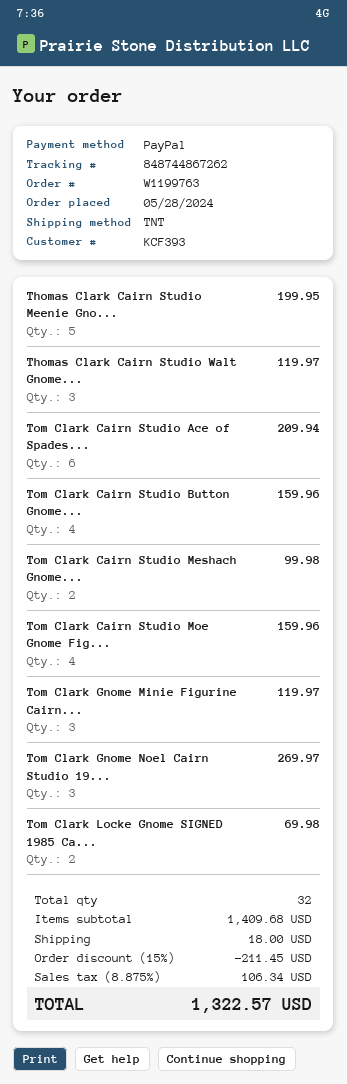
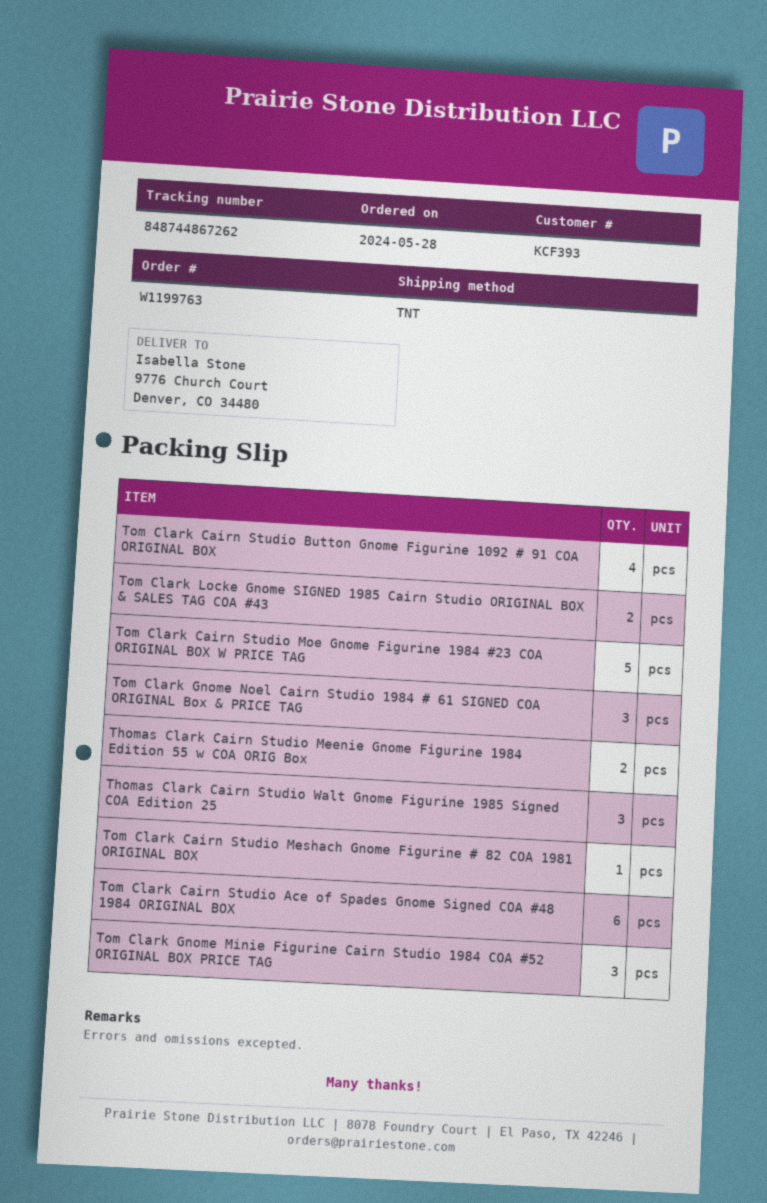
Thomas Clark Cairn Studio Meenie Gno...: 5 -> 2
Tom Clark Cairn Studio Meshach Gnome...: 2 -> 1
Tom Clark Cairn Studio Moe Gnome Fig...: 4 -> 5

